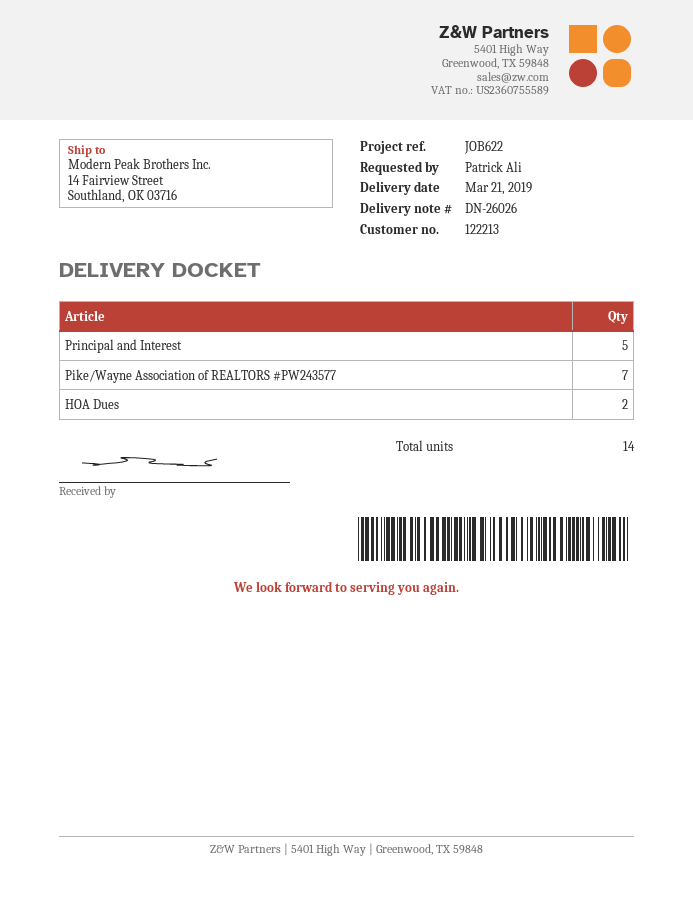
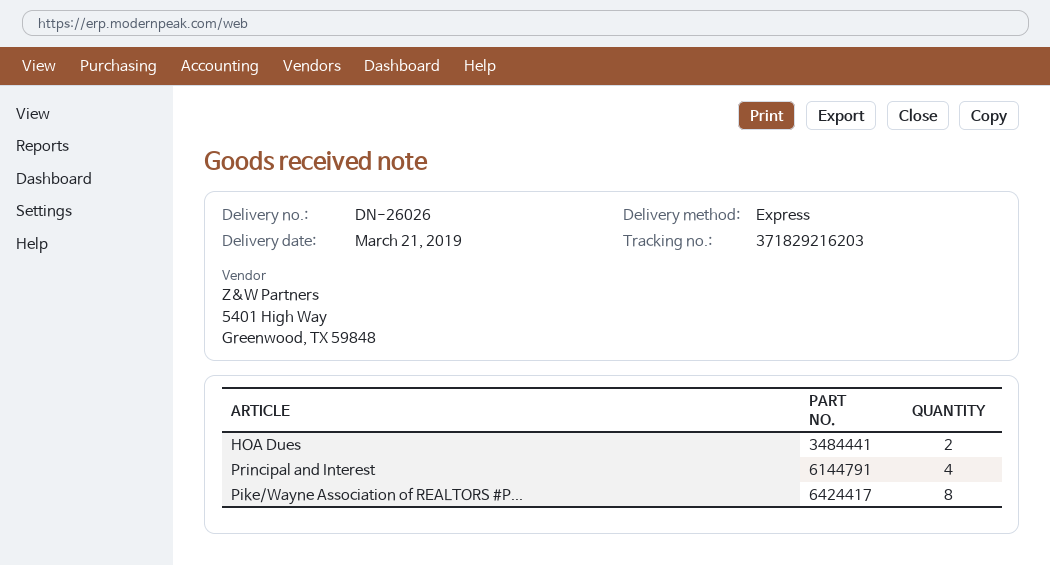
Principal and Interest: 5 -> 4
Pike/Wayne Association of REALTORS #PW243577: 7 -> 8

